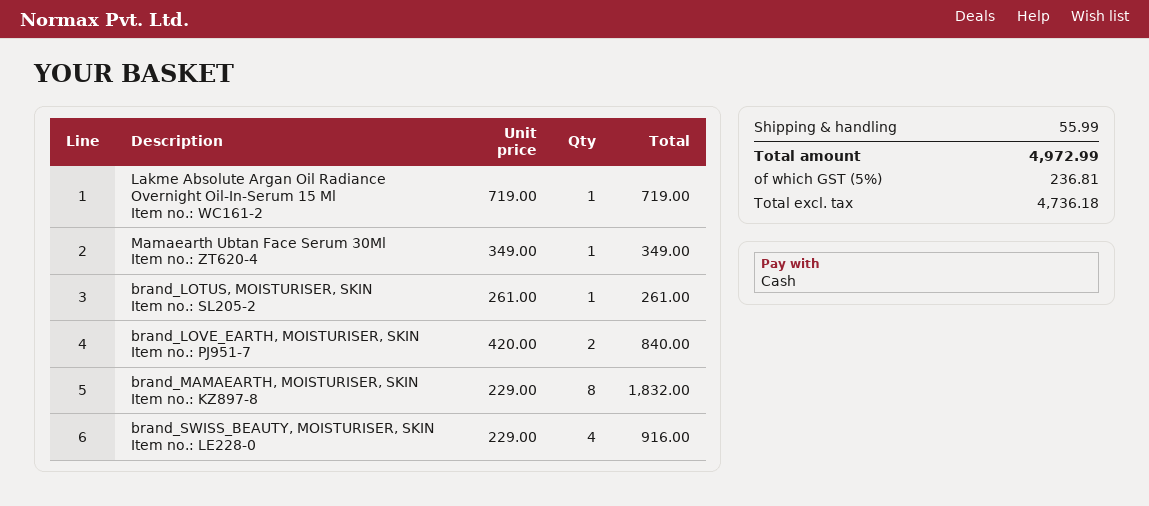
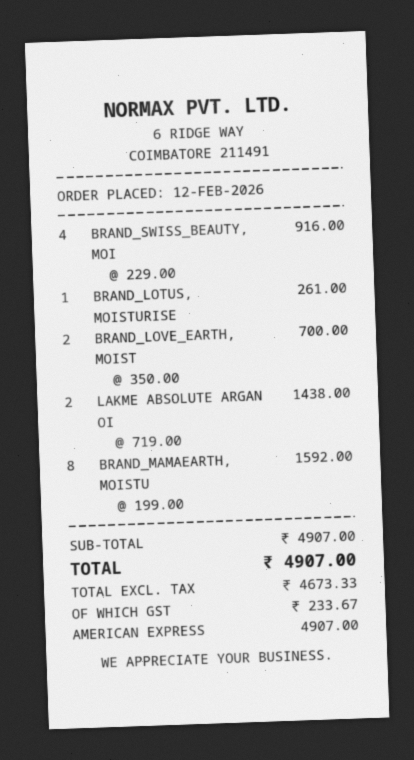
payment method: cash -> American Express
Lakme Absolute Argan Oil Radiance Overnight Oil-In-Serum 15 Ml: 1 x 719.00 = 719.00 -> 2 x 719.00 = 1438.00
Mamaearth Ubtan Face Serum 30Ml: 1 x 349.00 = 349.00 -> none
brand_LOVE_EARTH, MOISTURISER, SKIN: 2 x 420.00 = 840.00 -> 2 x 350.00 = 700.00
brand_MAMAEARTH, MOISTURISER, SKIN: 8 x 229.00 = 1832.00 -> 8 x 199.00 = 1592.00
shipping: 55.99 -> none
net: 4736.18 -> 4673.33
tax: 236.81 -> 233.67
total: 4972.99 -> 4907.00

